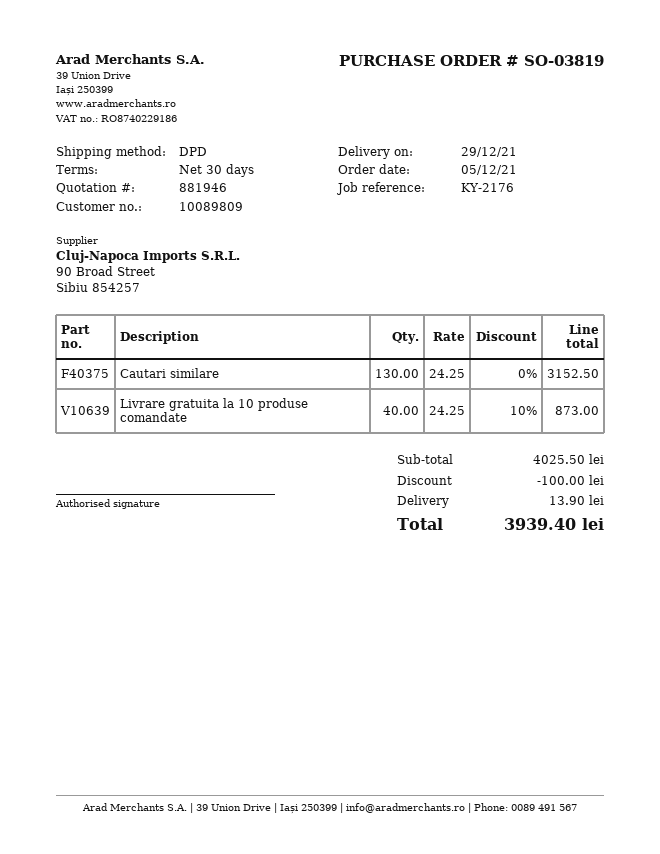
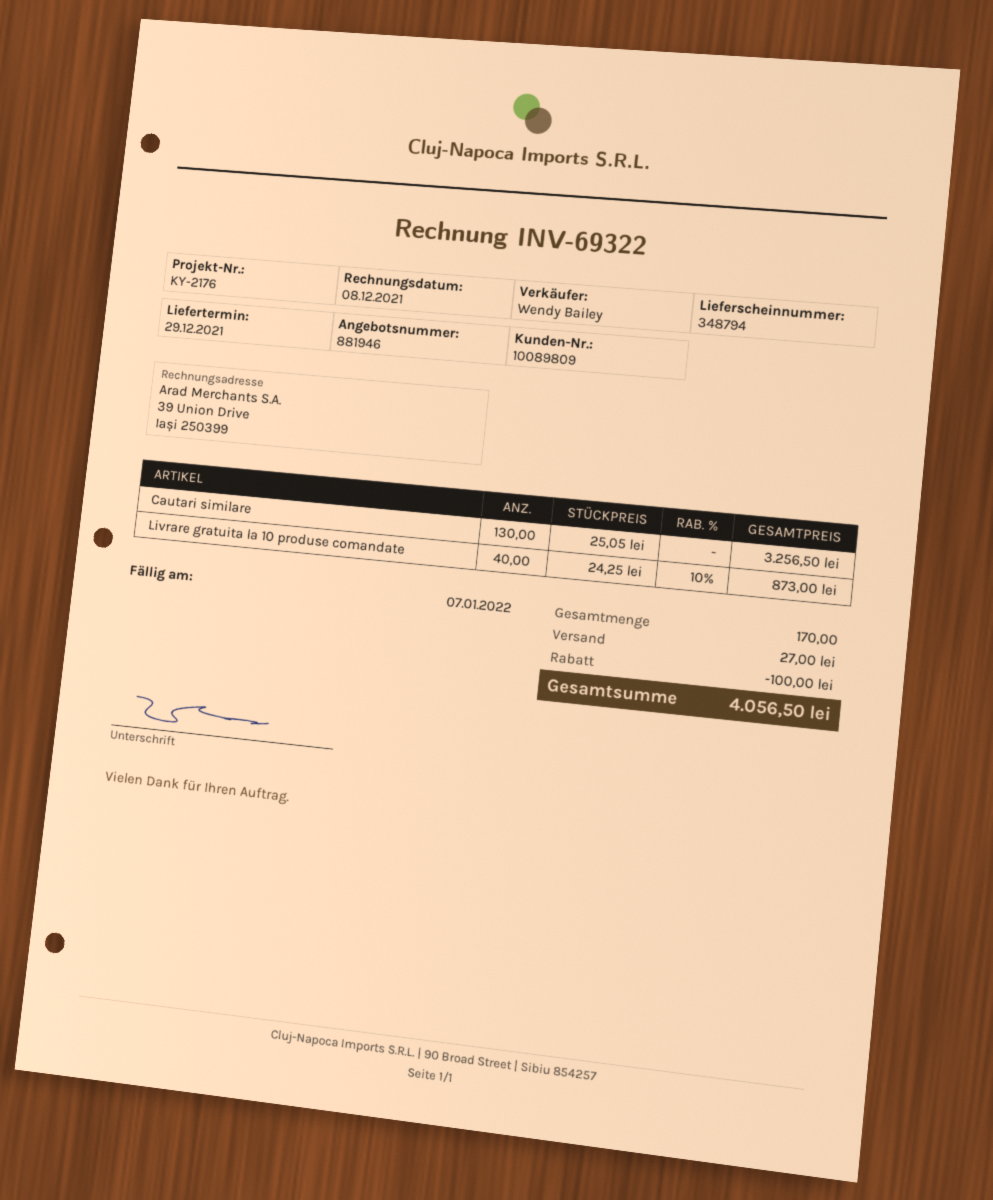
Cautari similare: 130 x 24.25 = 3152.50 -> 130 x 25.05 = 3256.50
shipping: 13.90 -> 27.00
total: 3939.40 -> 4056.50

